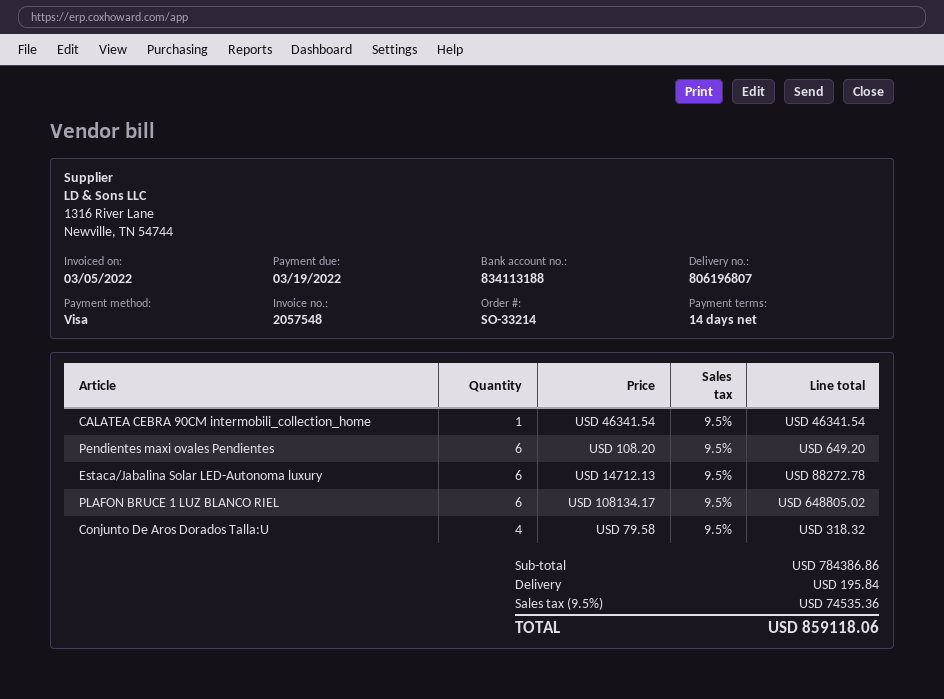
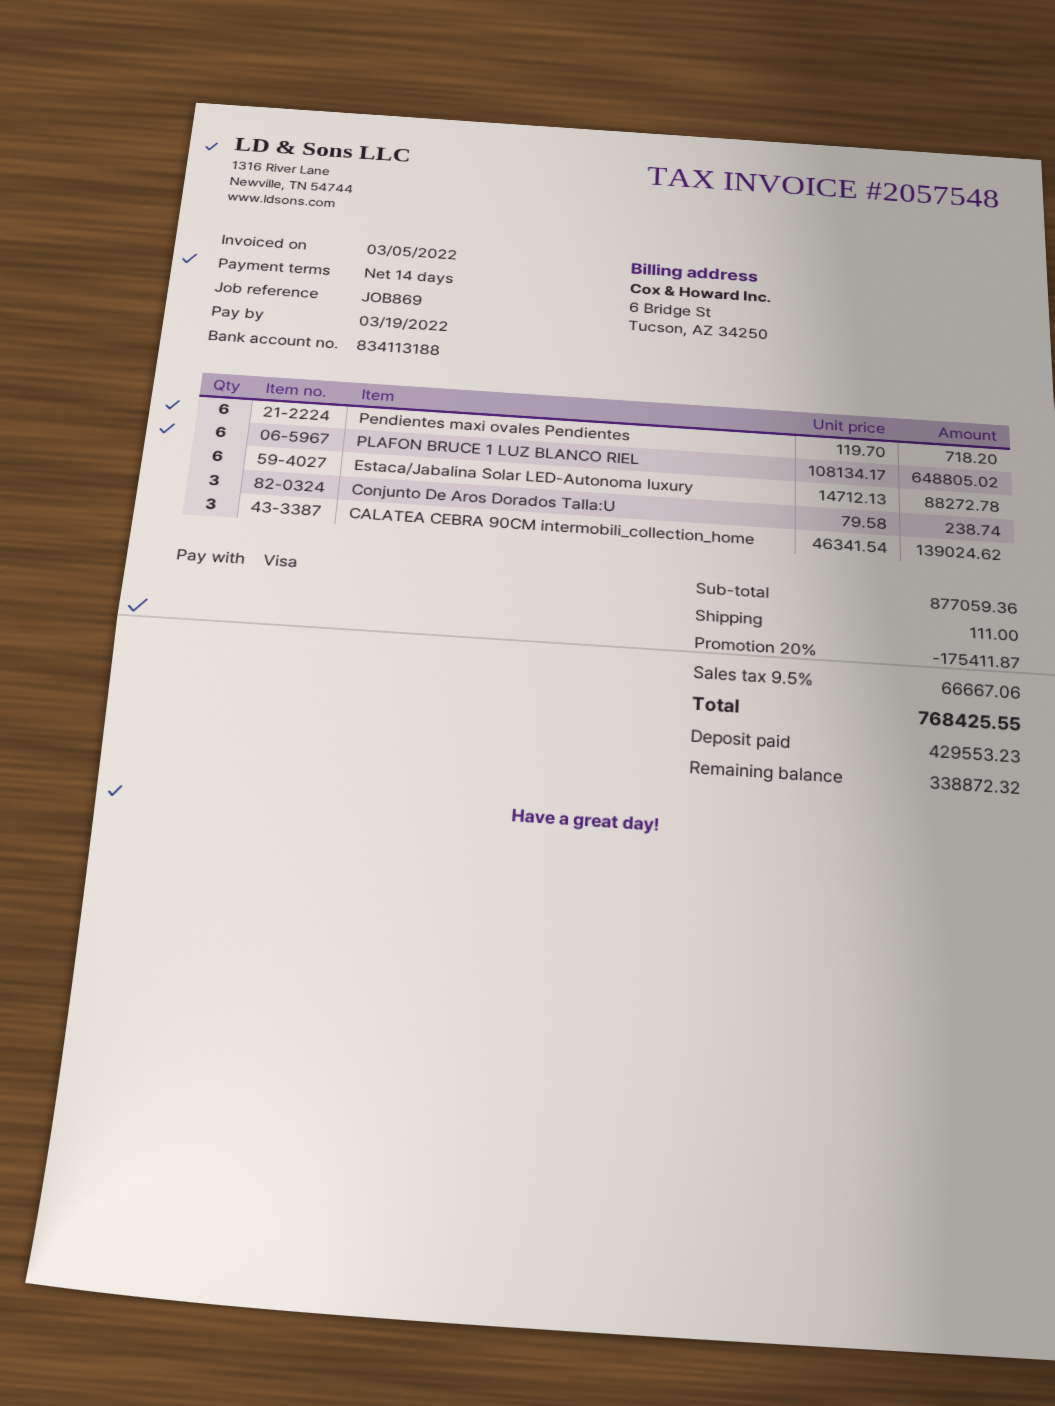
CALATEA CEBRA 90CM intermobili_collection_home: 1 x 46341.54 = 46341.54 -> 3 x 46341.54 = 139024.62
Pendientes maxi ovales Pendientes: 6 x 108.20 = 649.20 -> 6 x 119.70 = 718.20
Conjunto De Aros Dorados Talla:U: 4 x 79.58 = 318.32 -> 3 x 79.58 = 238.74
subtotal: 784386.86 -> 877059.36
discount: none -> 20% = 175411.87
shipping: 195.84 -> 111.00
tax: 9.5% = 74535.36 -> 9.5% = 66667.06
total: 859118.06 -> 768425.55

